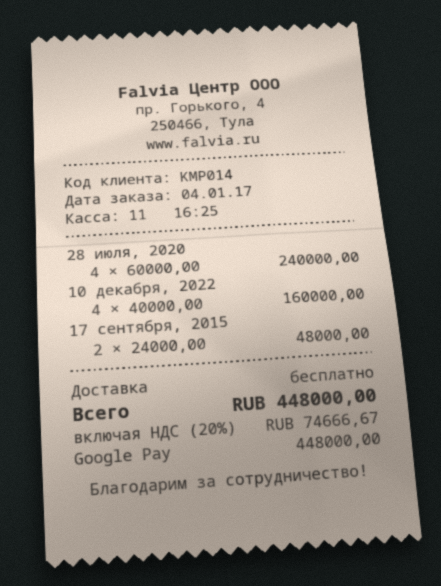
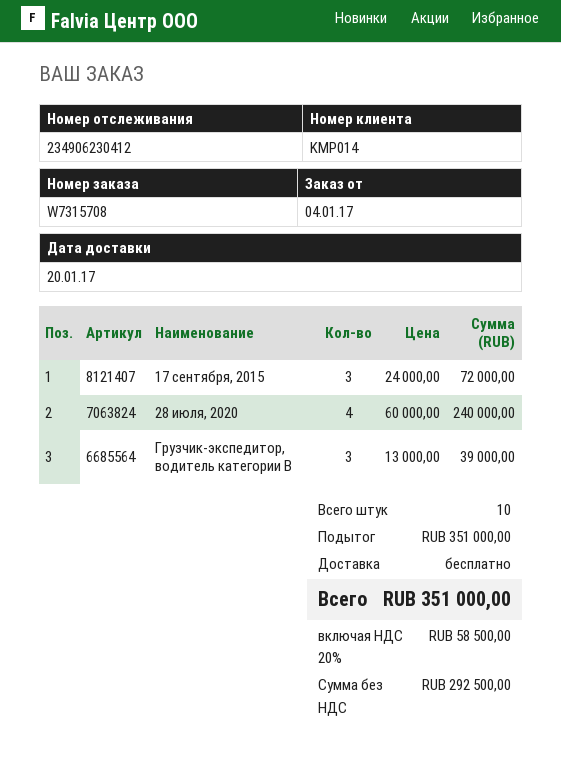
10 декабря, 2022: 4 x 40000.00 = 160000.00 -> none
17 сентября, 2015: 2 x 24000.00 = 48000.00 -> 3 x 24000.00 = 72000.00
Грузчик-экспедитор, водитель категории В: none -> 3 x 13000.00 = 39000.00
tax: 20% = 74666.67 -> 20% = 58500.00
total: 448000.00 -> 351000.00

